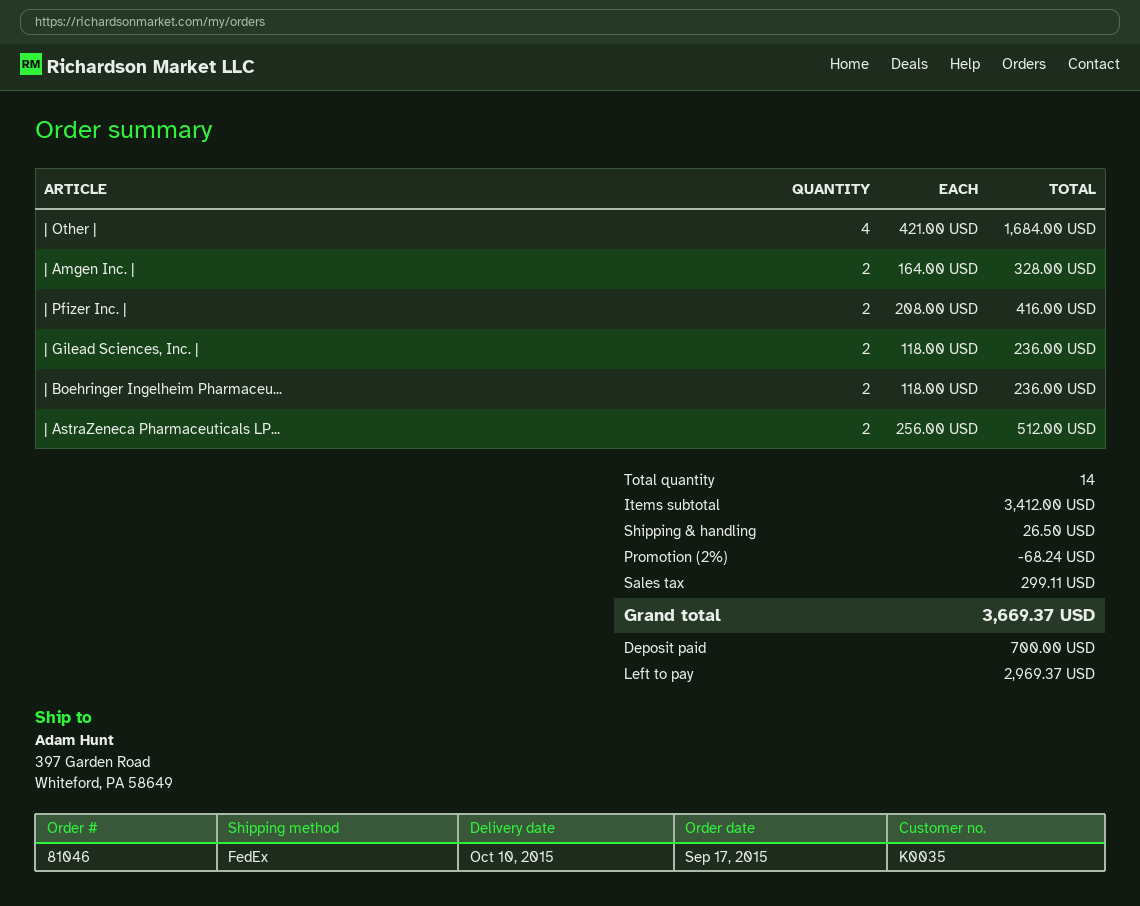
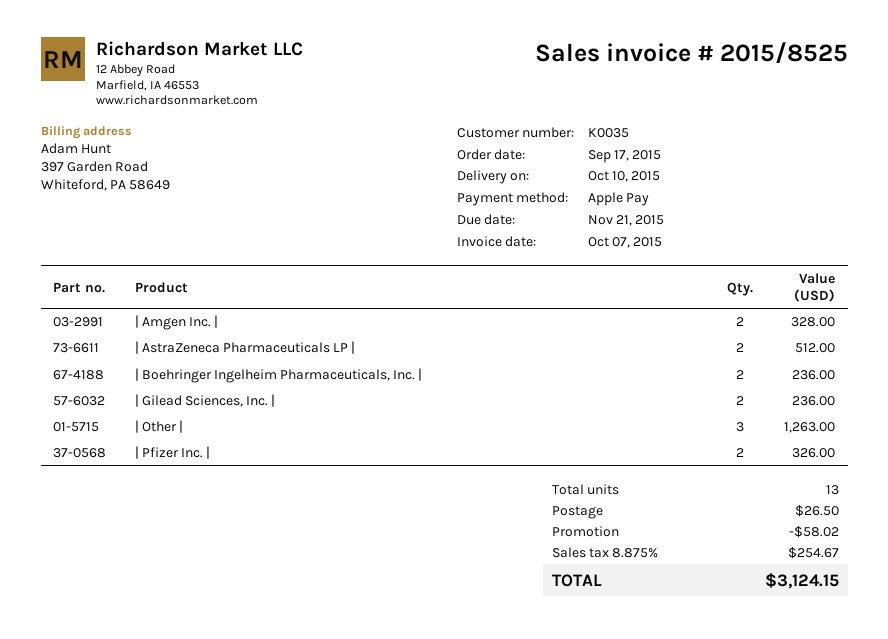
| Other |: 4 for 1684.00 -> 3 for 1263.00
| Pfizer Inc. |: 2 for 416.00 -> 2 for 326.00
total quantity: 14 -> 13
discount: 68.24 -> 58.02
tax: 299.11 -> 254.67
total: 3669.37 -> 3124.15

